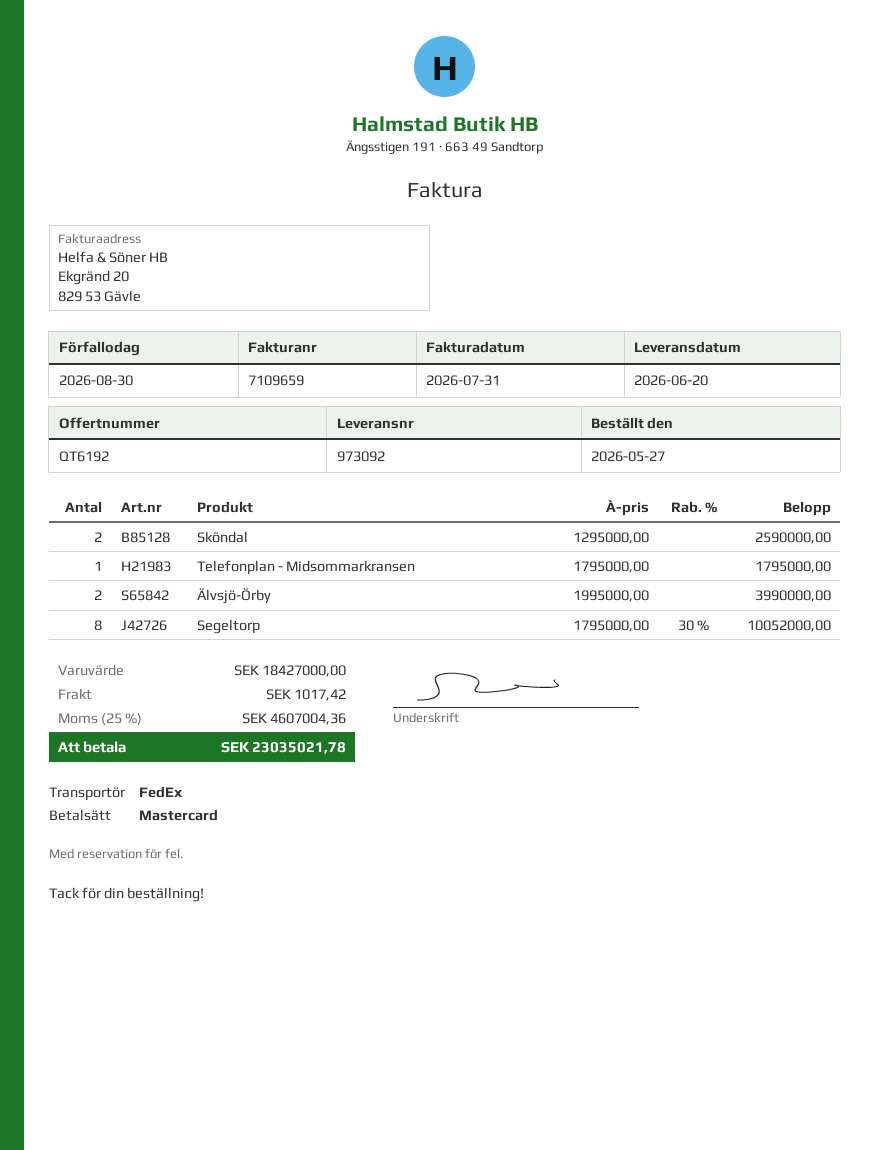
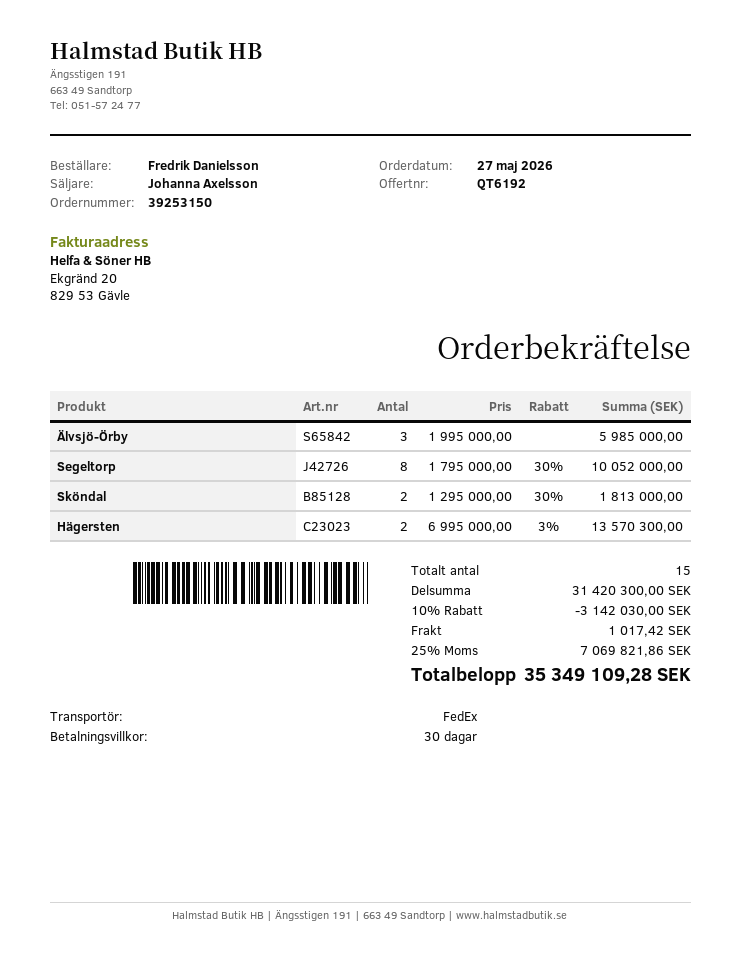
Sköndal: 2 x 1295000.00 = 2590000.00 -> 2 x 1295000.00 - 30% = 1813000.00
Telefonplan - Midsommarkransen: 1 x 1795000.00 = 1795000.00 -> none
Älvsjö-Örby: 2 x 1995000.00 = 3990000.00 -> 3 x 1995000.00 = 5985000.00
Hägersten: none -> 2 x 6995000.00 - 3% = 13570300.00
subtotal: 18427000.00 -> 31420300.00
discount: none -> 10% = 3142030.00
tax: 25% = 4607004.36 -> 25% = 7069821.86
total: 23035021.78 -> 35349109.28

